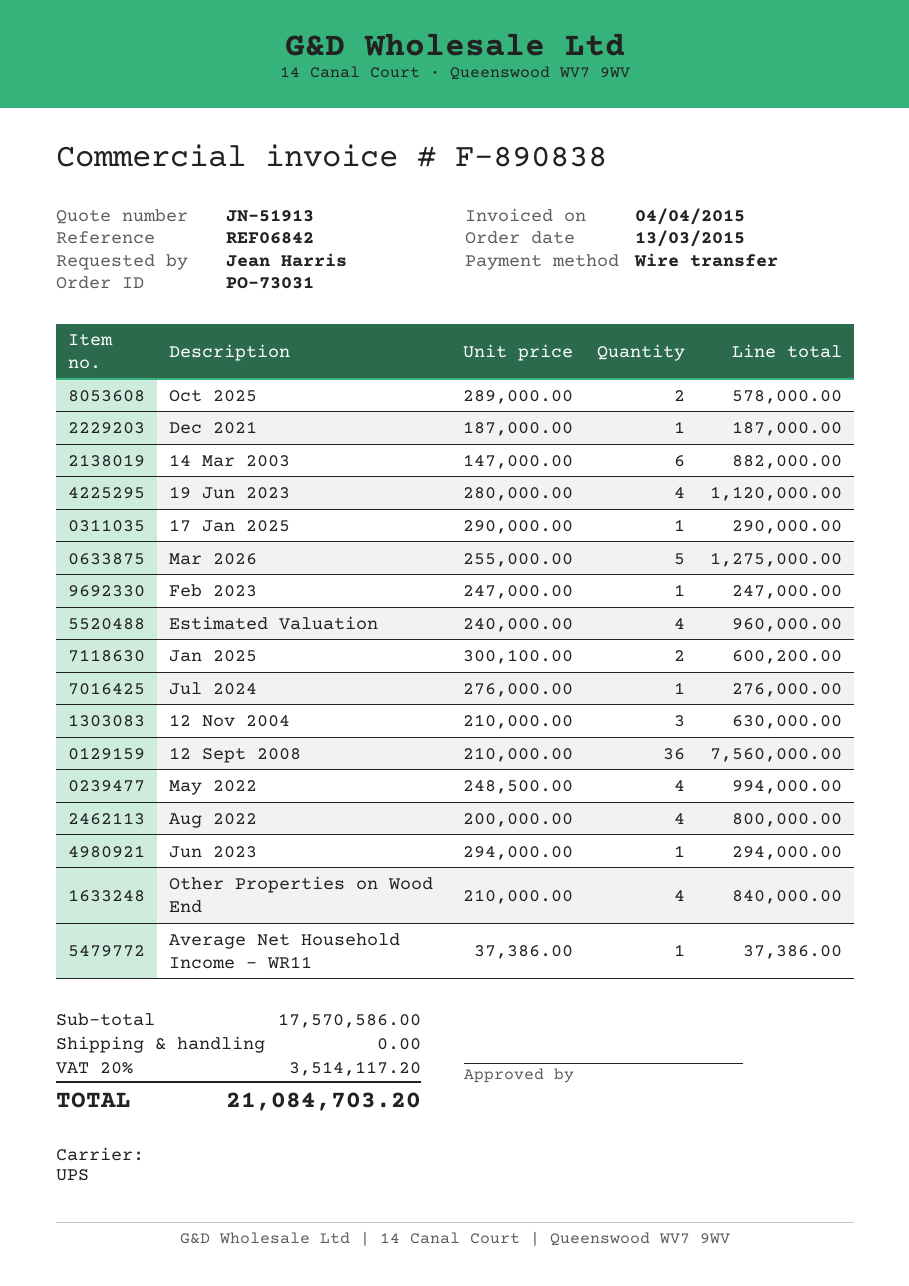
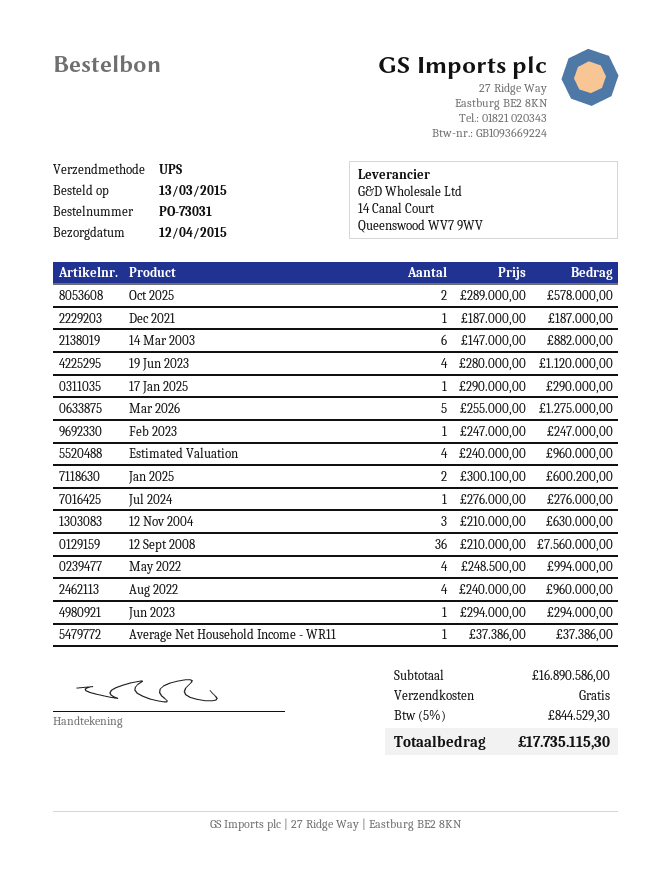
Aug 2022: 4 x 200000.00 = 800000.00 -> 4 x 240000.00 = 960000.00
Other Properties on Wood End: 4 x 210000.00 = 840000.00 -> none
subtotal: 17570586.00 -> 16890586.00
tax: 20% = 3514117.20 -> 5% = 844529.30
total: 21084703.20 -> 17735115.30

